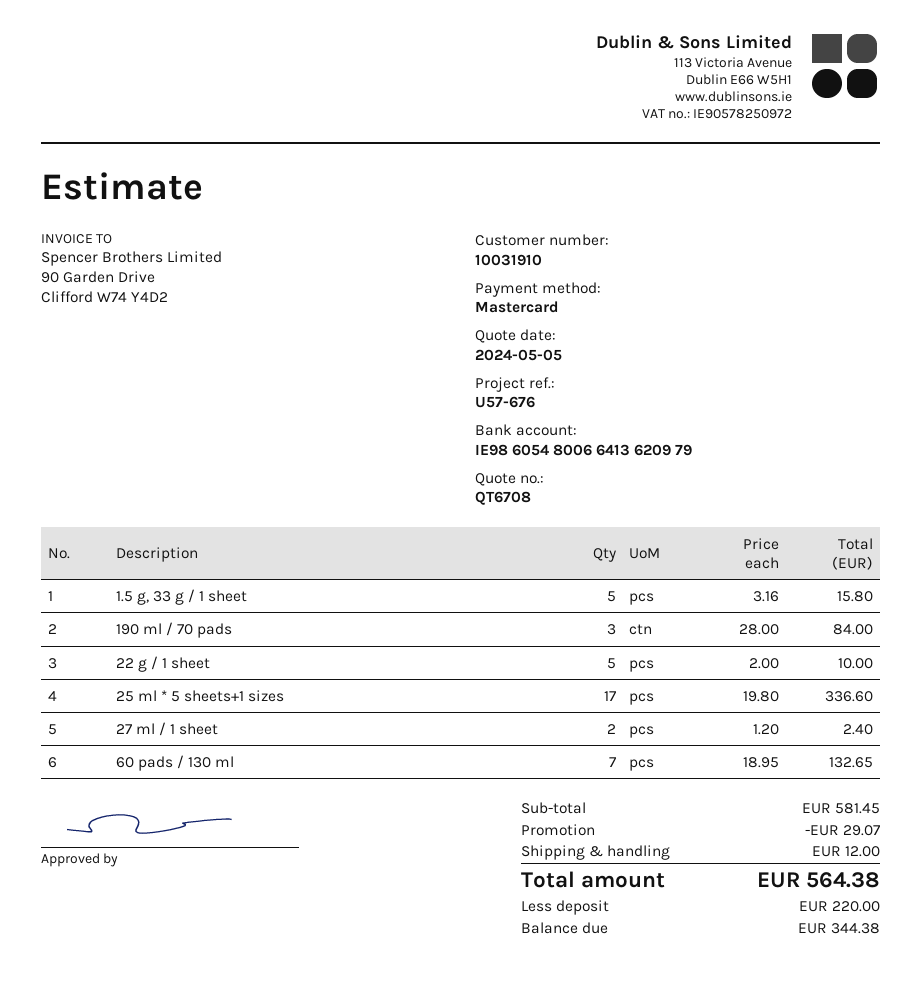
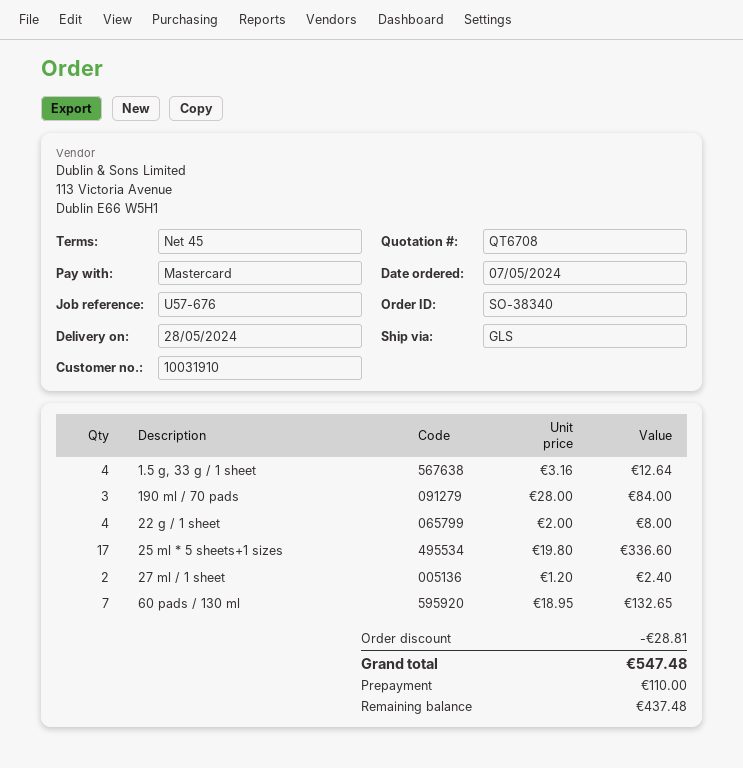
1.5 g, 33 g / 1 sheet: 5 x 3.16 = 15.80 -> 4 x 3.16 = 12.64
22 g / 1 sheet: 5 x 2.00 = 10.00 -> 4 x 2.00 = 8.00
discount: 29.07 -> 28.81
shipping: 12.00 -> none
total: 564.38 -> 547.48
deposit: 220.00 -> 110.00
balance: 344.38 -> 437.48

